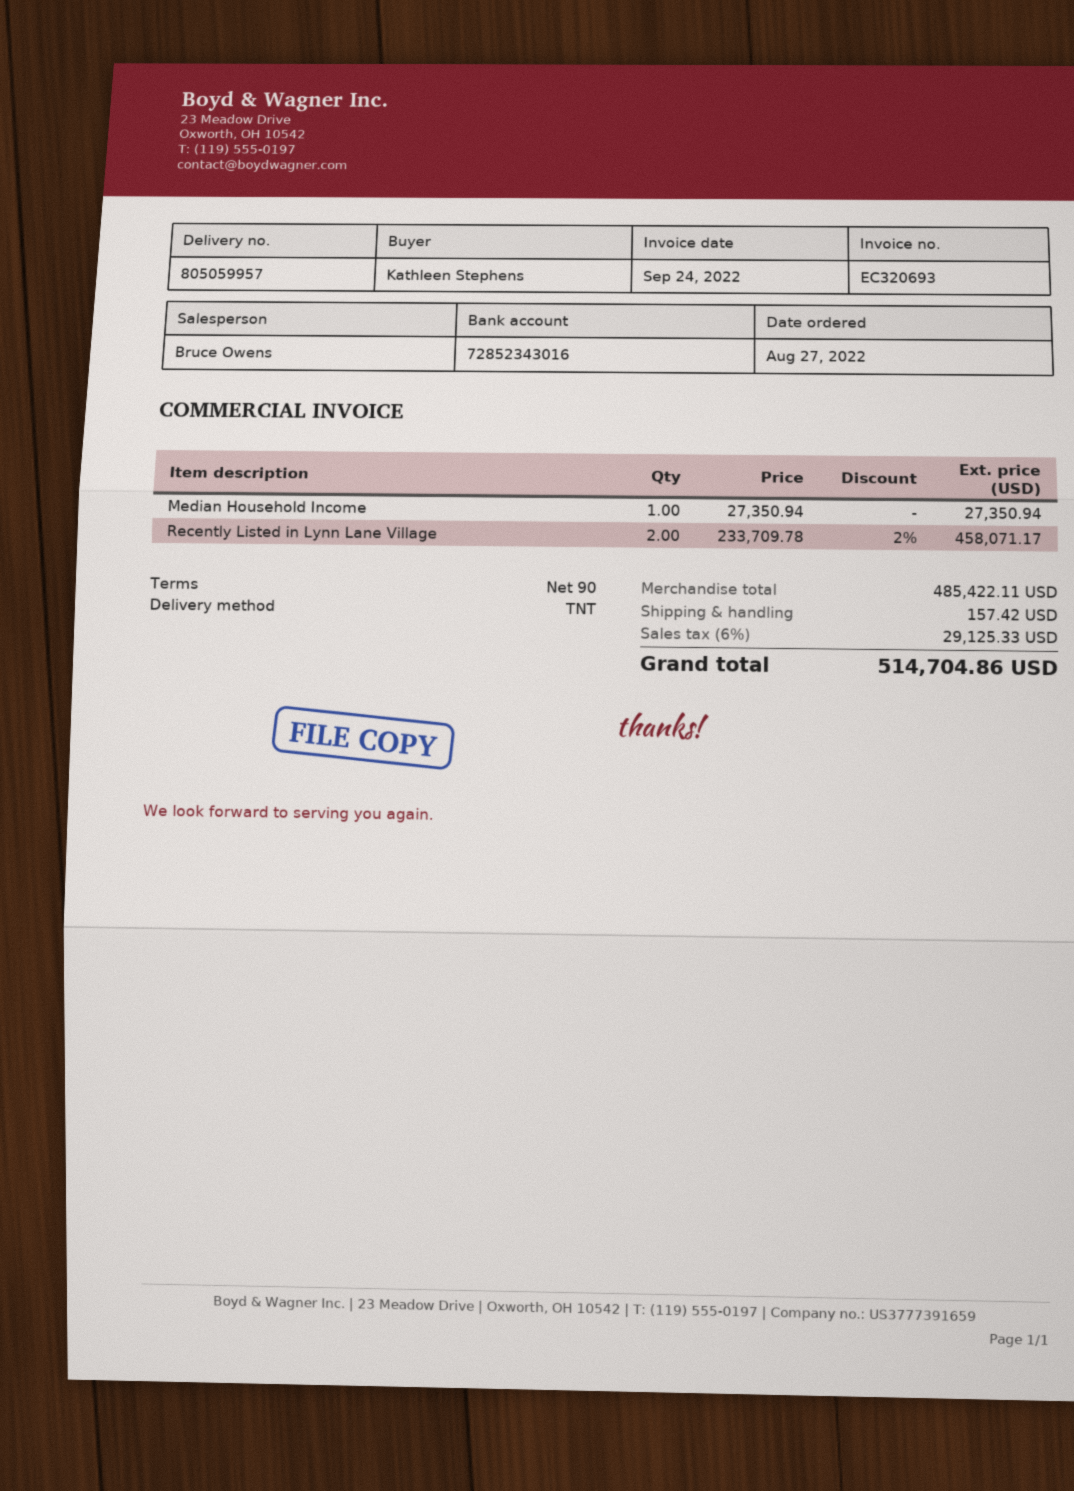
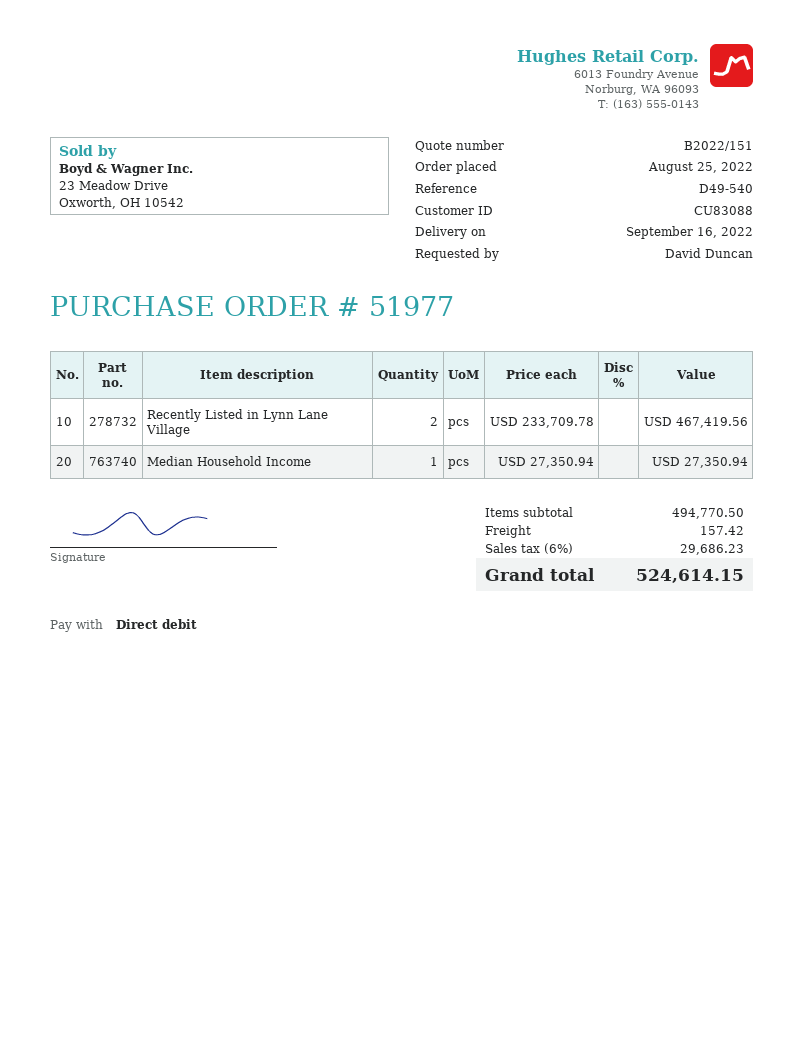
order date: 2022-08-27 -> 2022-08-25
ordered by: Kathleen Stephens -> David Duncan
Recently Listed in Lynn Lane Village: 2 x 233709.78 - 2% = 458071.17 -> 2 x 233709.78 = 467419.56
subtotal: 485422.11 -> 494770.50
tax: 6% = 29125.33 -> 6% = 29686.23
total: 514704.86 -> 524614.15

